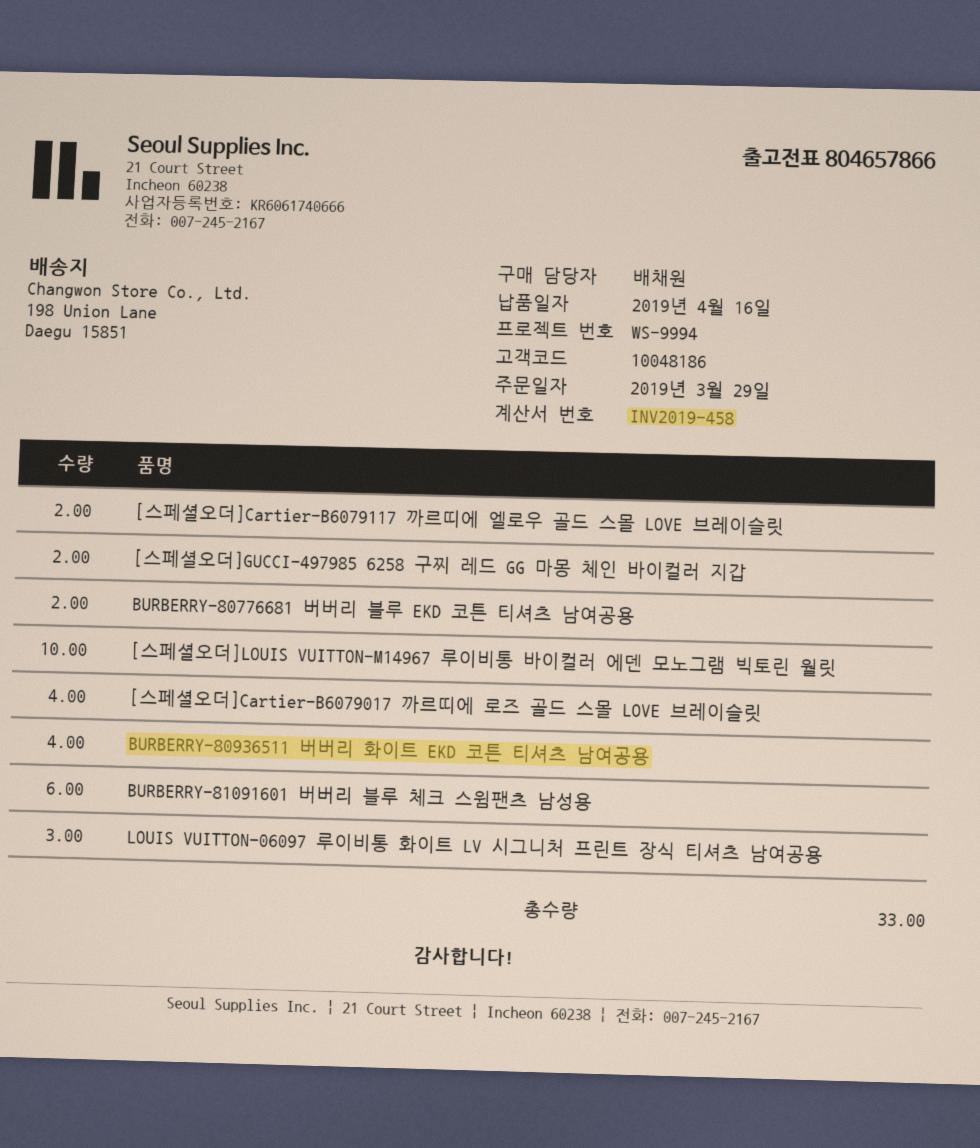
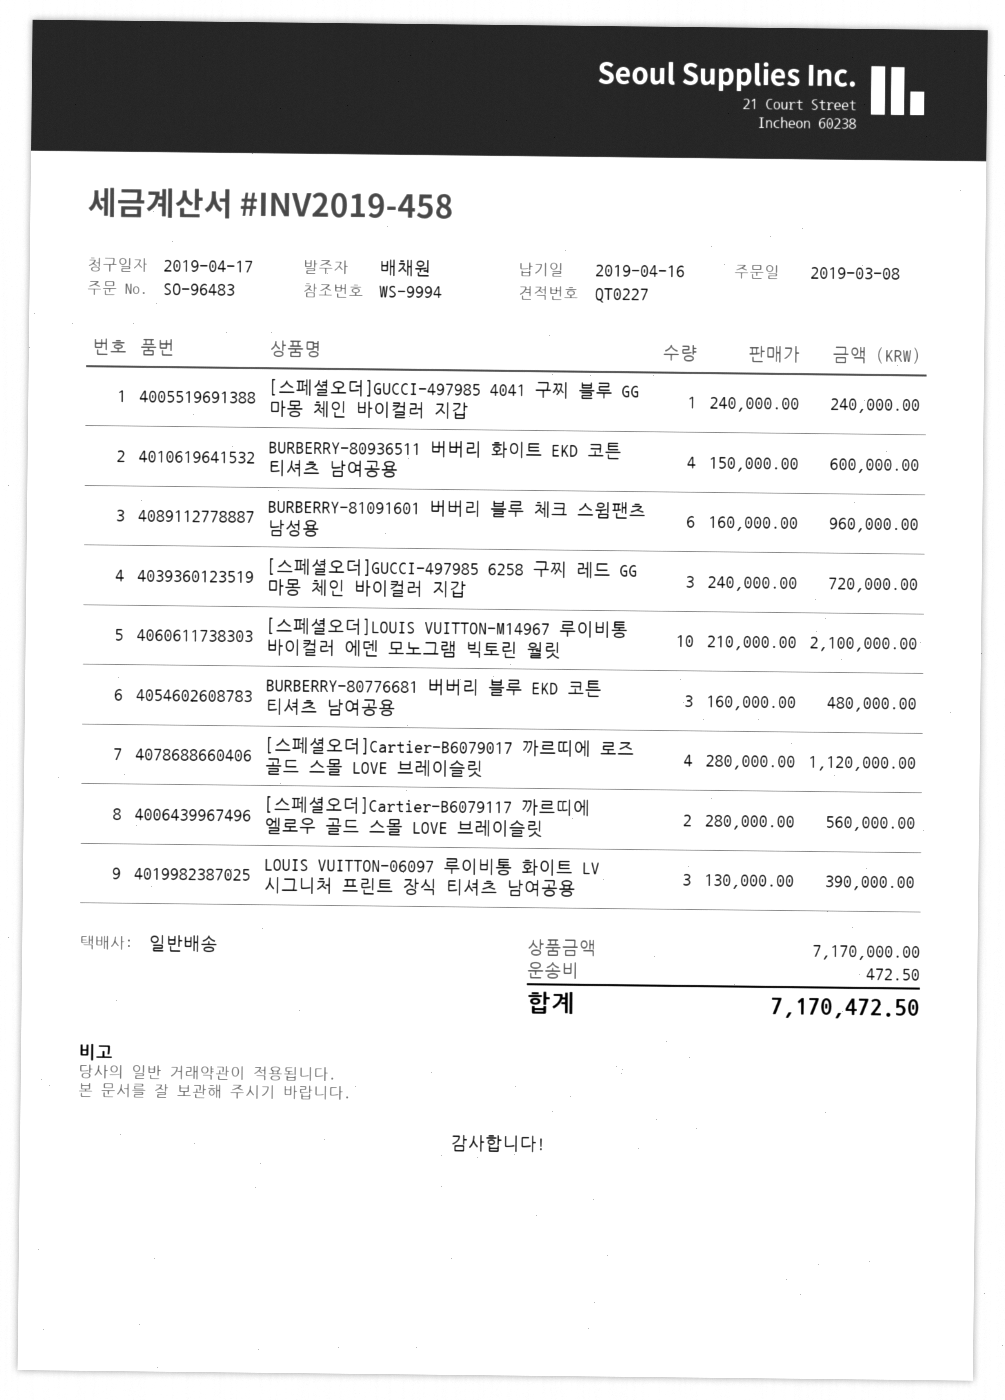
order date: 2019-03-29 -> 2019-03-08
[스페셜오더]GUCCI-497985 6258 구찌 레드 GG 마몽 체인 바이컬러 지갑: 2 -> 3
BURBERRY-80776681 버버리 블루 EKD 코튼 티셔츠 남여공용: 2 -> 3
[스페셜오더]GUCCI-497985 4041 구찌 블루 GG 마몽 체인 바이컬러 지갑: none -> 1

